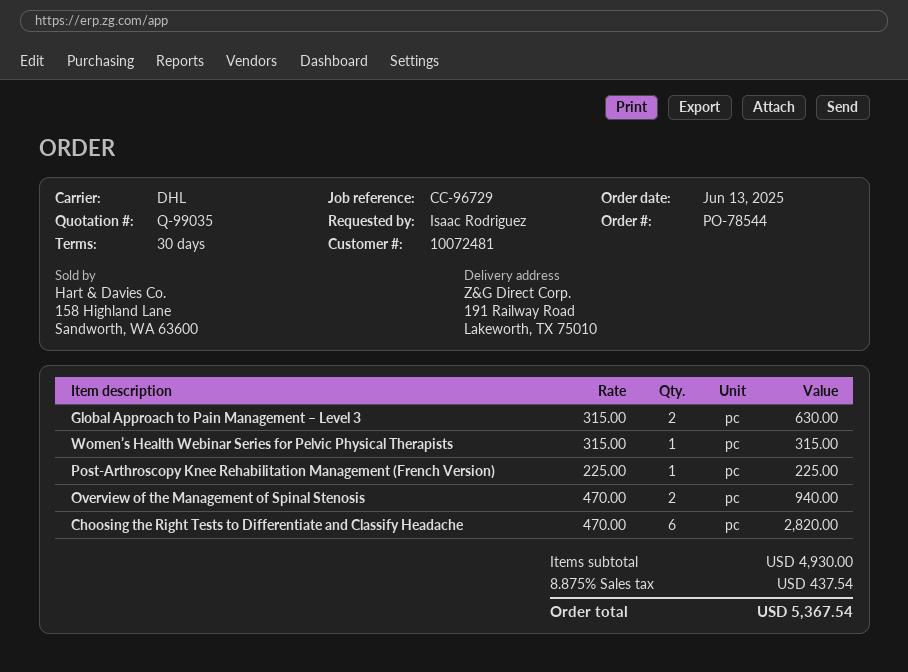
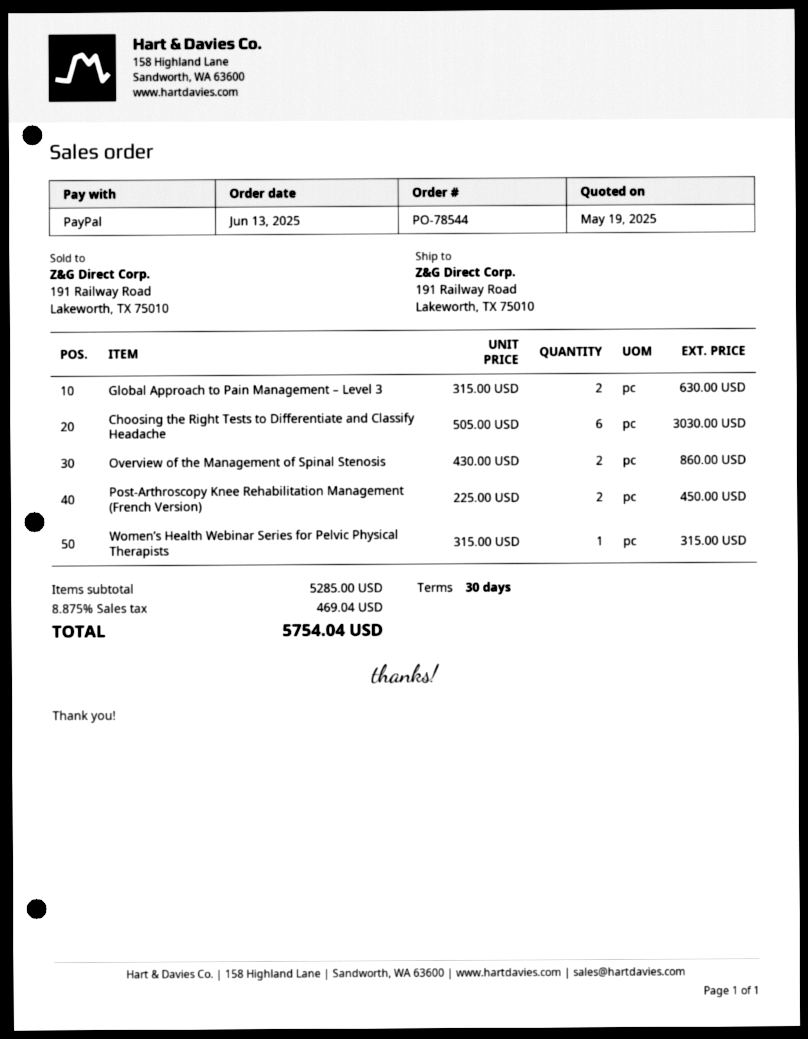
Post-Arthroscopy Knee Rehabilitation Management (French Version): 1 x 225.00 = 225.00 -> 2 x 225.00 = 450.00
Overview of the Management of Spinal Stenosis: 2 x 470.00 = 940.00 -> 2 x 430.00 = 860.00
Choosing the Right Tests to Differentiate and Classify Headache: 6 x 470.00 = 2820.00 -> 6 x 505.00 = 3030.00
subtotal: 4930.00 -> 5285.00
tax: 8.875% = 437.54 -> 8.875% = 469.04
total: 5367.54 -> 5754.04

